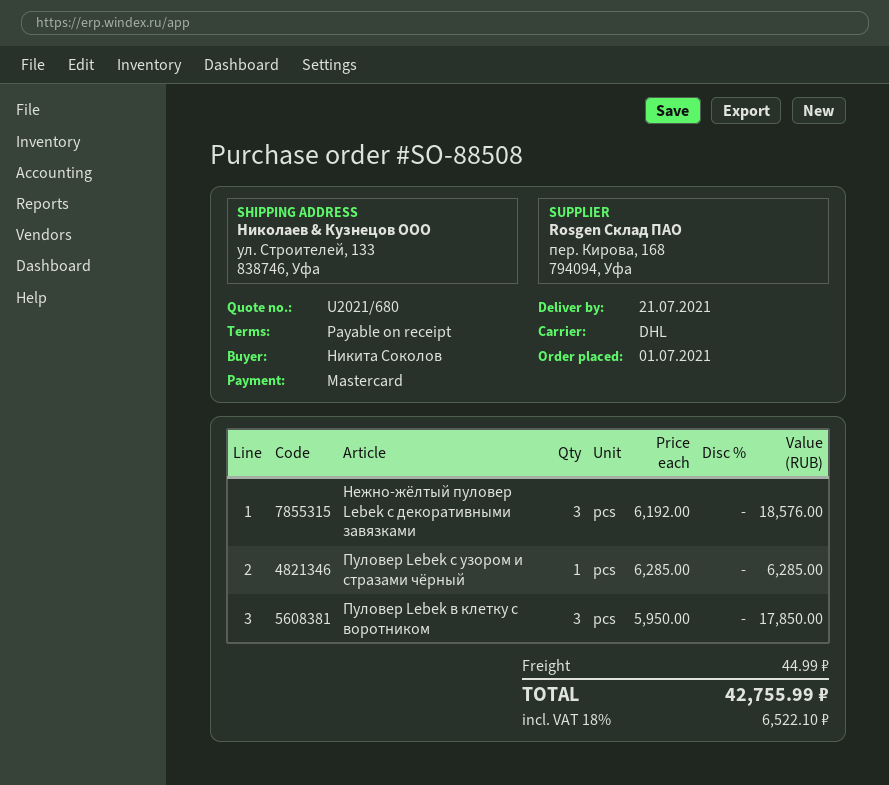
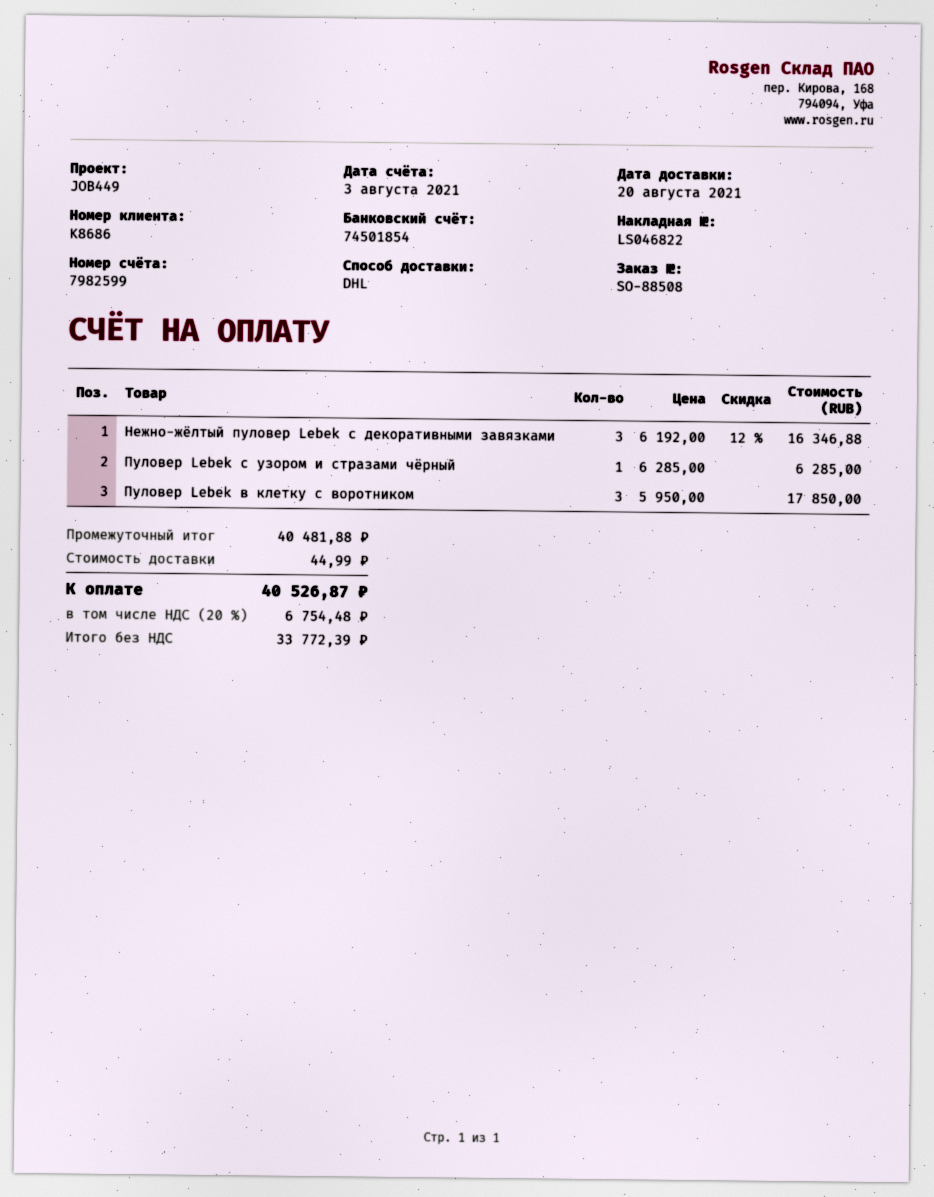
delivery date: 2021-07-21 -> 2021-08-20
Нежно-жёлтый пуловер Lebek с декоративными завязками: 3 x 6192.00 = 18576.00 -> 3 x 6192.00 - 12% = 16346.88
tax: 18% = 6522.10 -> 20% = 6754.48
total: 42755.99 -> 40526.87

